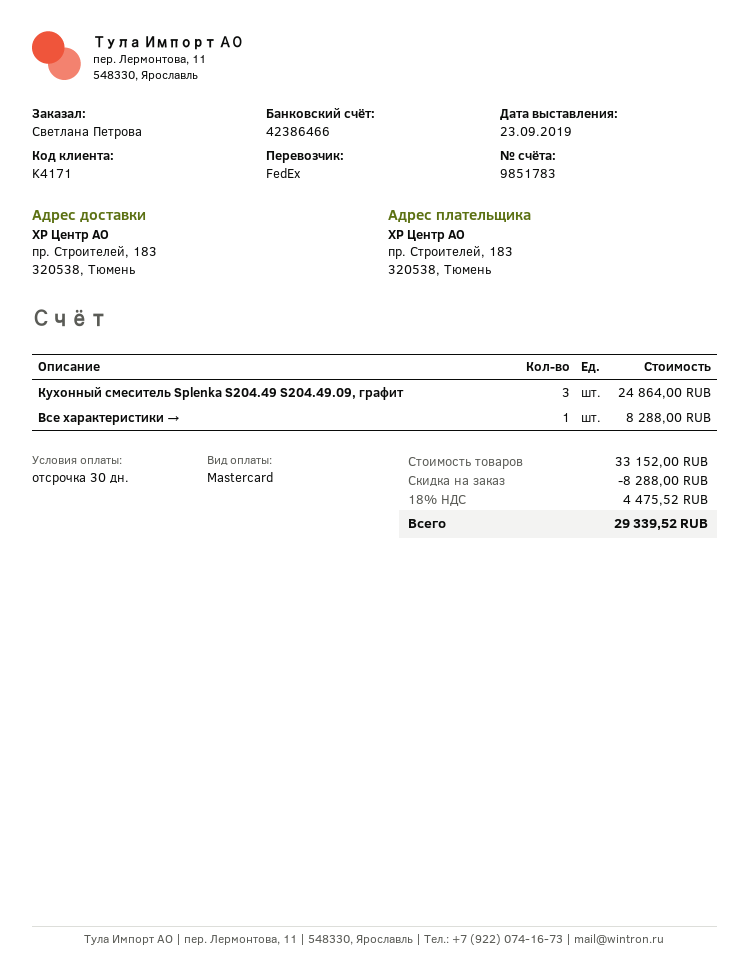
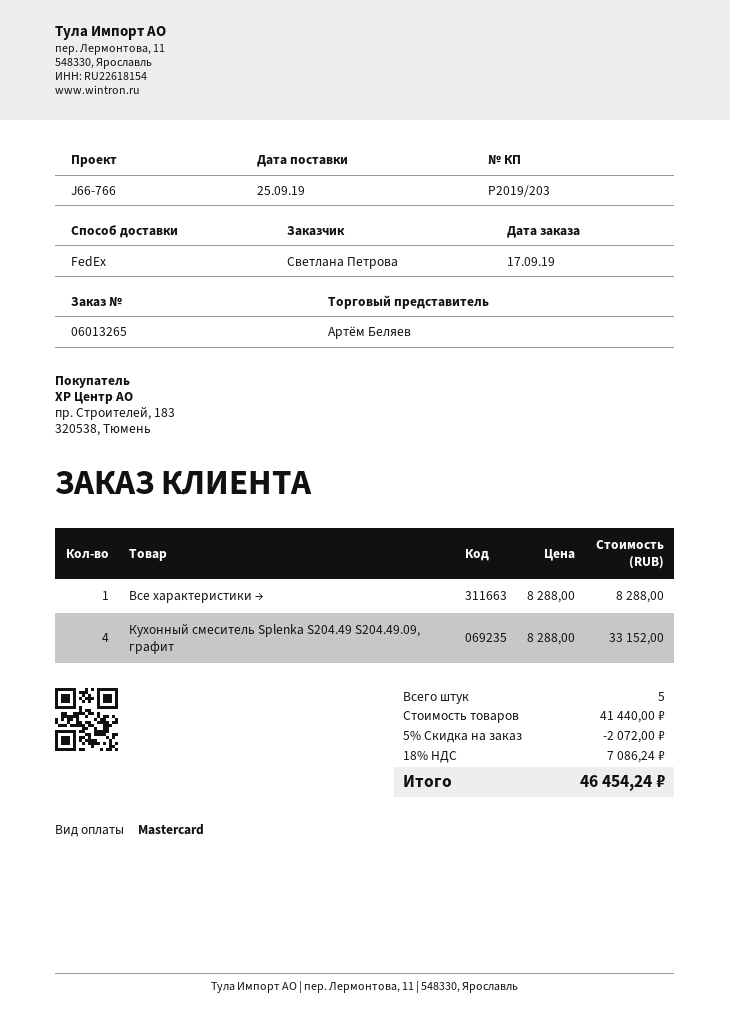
Кухонный смеситель Splenka S204.49 S204.49.09, графит: 3 for 24864.00 -> 4 for 33152.00
subtotal: 33152.00 -> 41440.00
discount: 8288.00 -> 2072.00
tax: 18% = 4475.52 -> 18% = 7086.24
total: 29339.52 -> 46454.24

